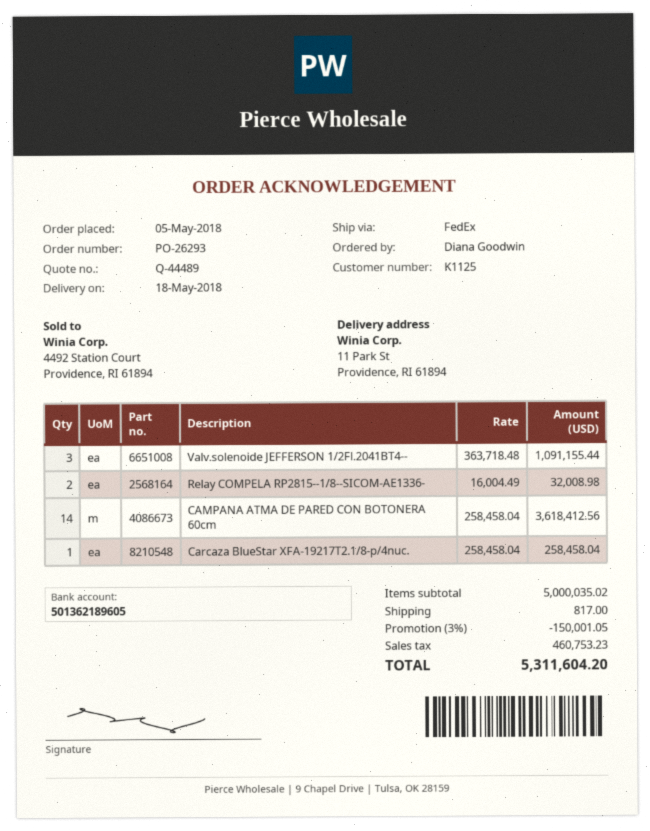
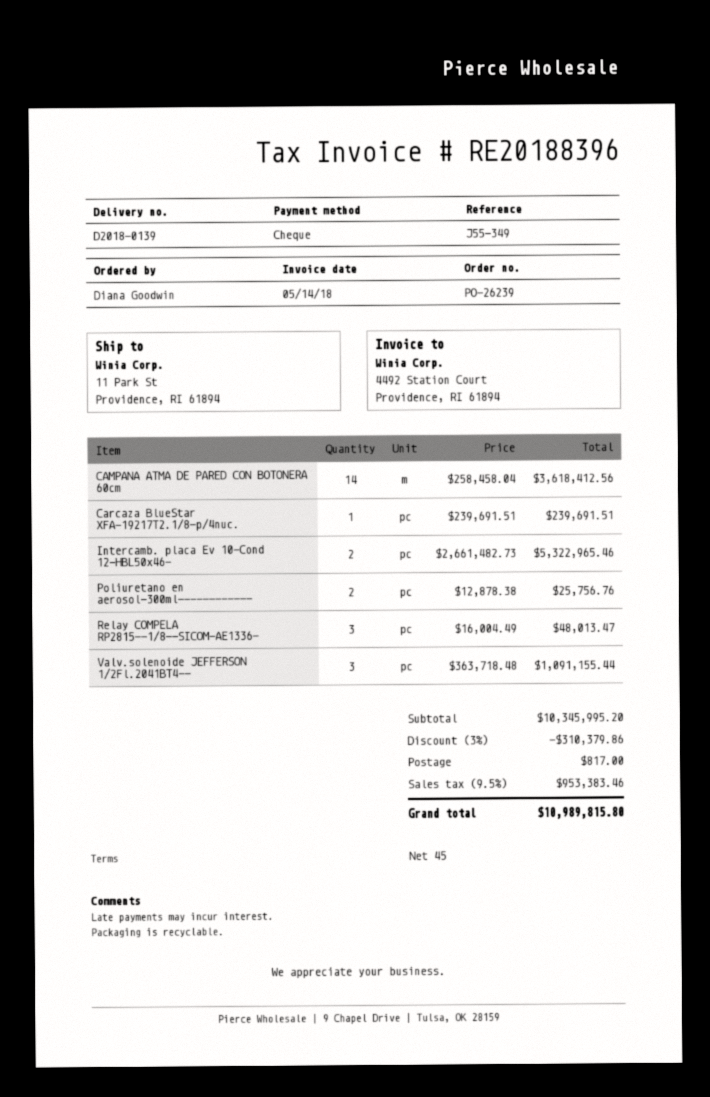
order number: PO-26293 -> PO-26239
Relay COMPELA RP2815--1/8--SICOM-AE1336-: 2 x 16004.49 = 32008.98 -> 3 x 16004.49 = 48013.47
Carcaza BlueStar XFA-19217T2.1/8-p/4nuc.: 1 x 258458.04 = 258458.04 -> 1 x 239691.51 = 239691.51
Intercamb. placa Ev 10-Cond 12-HBL50x46-: none -> 2 x 2661482.73 = 5322965.46
Poliuretano en aerosol-300ml------------: none -> 2 x 12878.38 = 25756.76
subtotal: 5000035.02 -> 10345995.20
discount: 3% = 150001.05 -> 3% = 310379.86
tax: 460753.23 -> 953383.46
total: 5311604.20 -> 10989815.80

